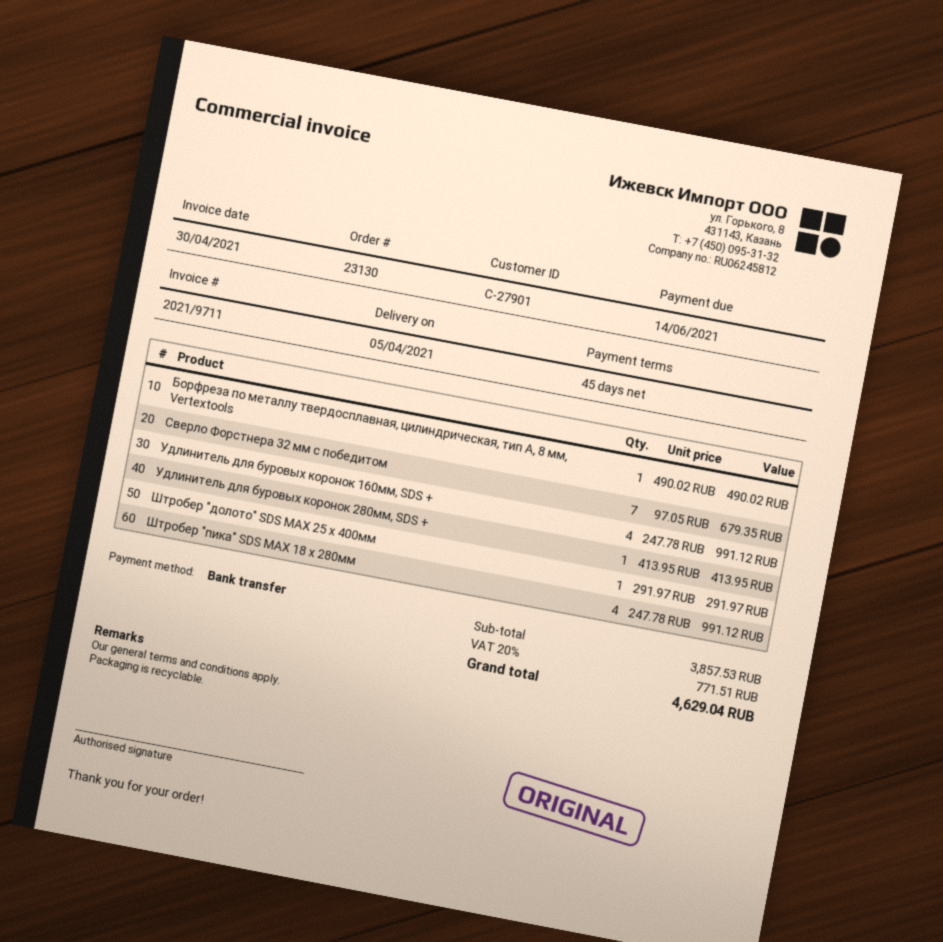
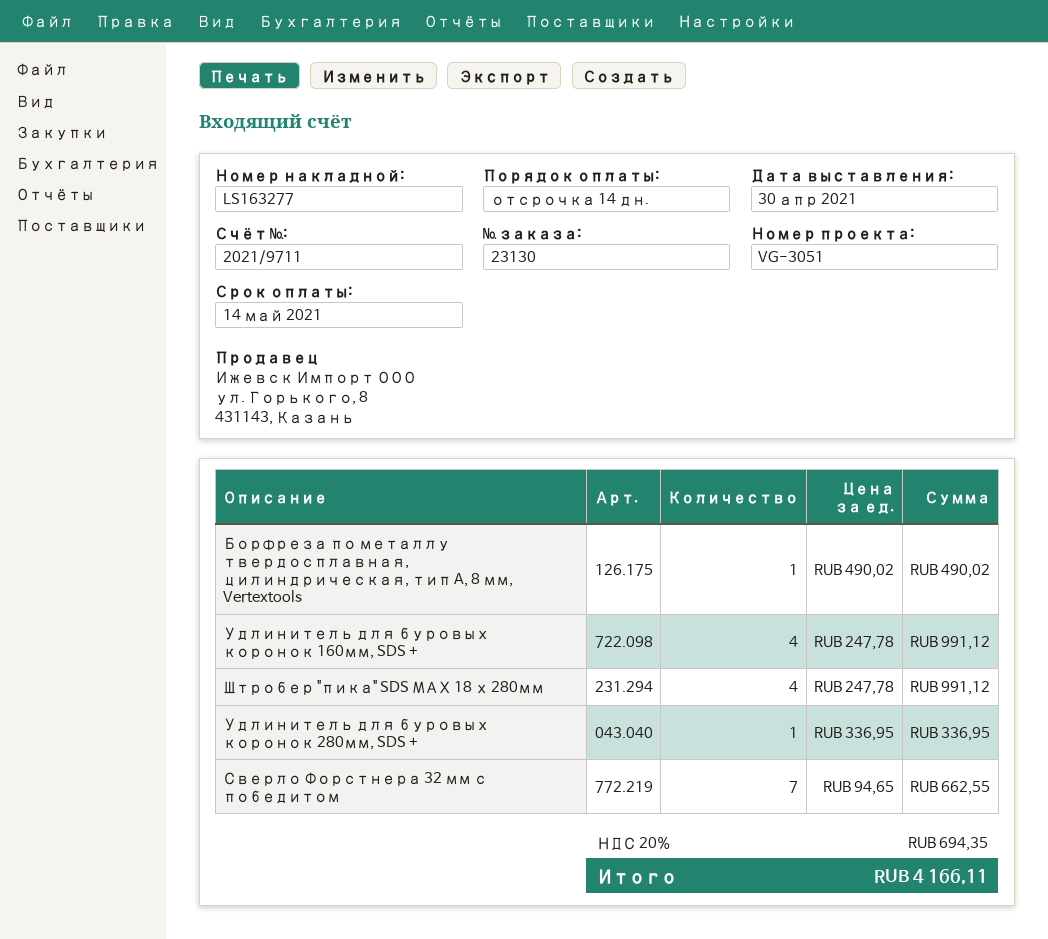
payment terms: 45 days -> 14 days
due date: 2021-06-14 -> 2021-05-14
Сверло Форстнера 32 мм с победитом: 7 x 97.05 = 679.35 -> 7 x 94.65 = 662.55
Удлинитель для буровых коронок 280мм, SDS +: 1 x 413.95 = 413.95 -> 1 x 336.95 = 336.95
Штробер "долото" SDS МАХ 25 х 400мм: 1 x 291.97 = 291.97 -> none
tax: 20% = 771.51 -> 20% = 694.35
total: 4629.04 -> 4166.11

